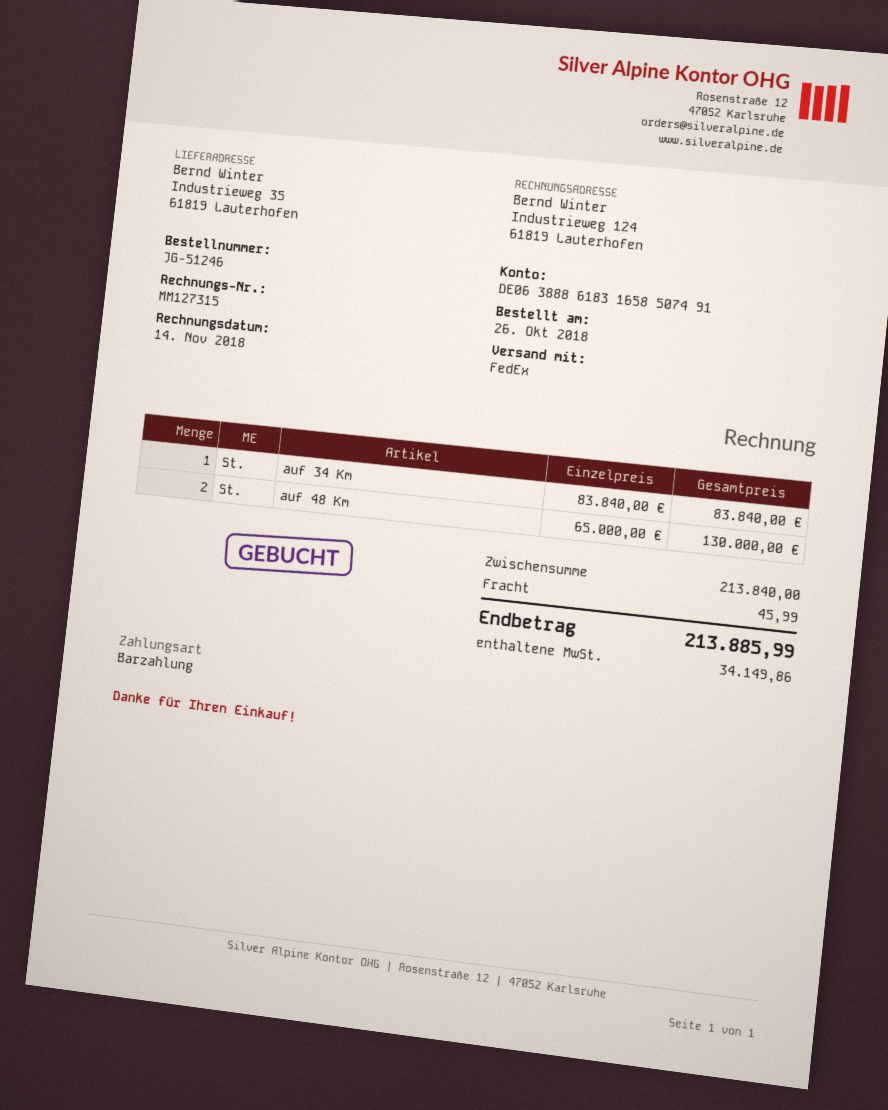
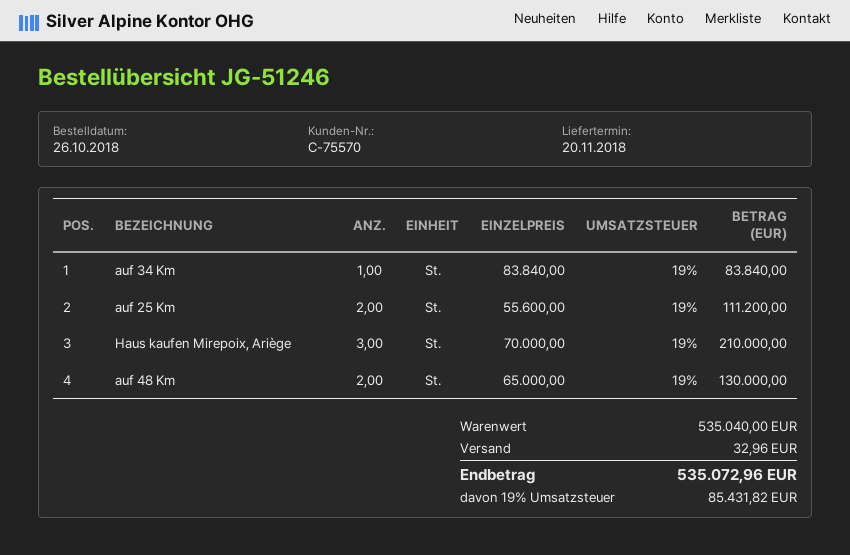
auf 25 Km: none -> 2 x 55600.00 = 111200.00
Haus kaufen Mirepoix, Ariège: none -> 3 x 70000.00 = 210000.00
subtotal: 213840.00 -> 535040.00
shipping: 45.99 -> 32.96
tax: 34149.86 -> 85431.82
total: 213885.99 -> 535072.96

